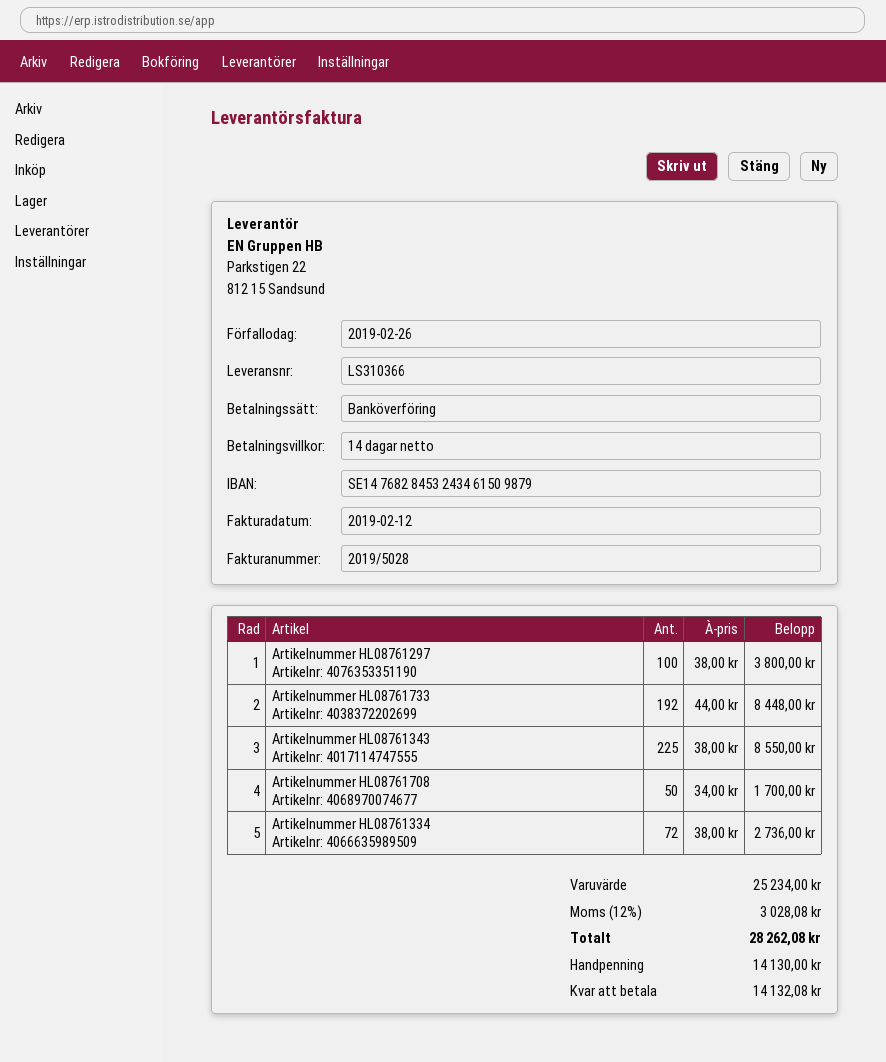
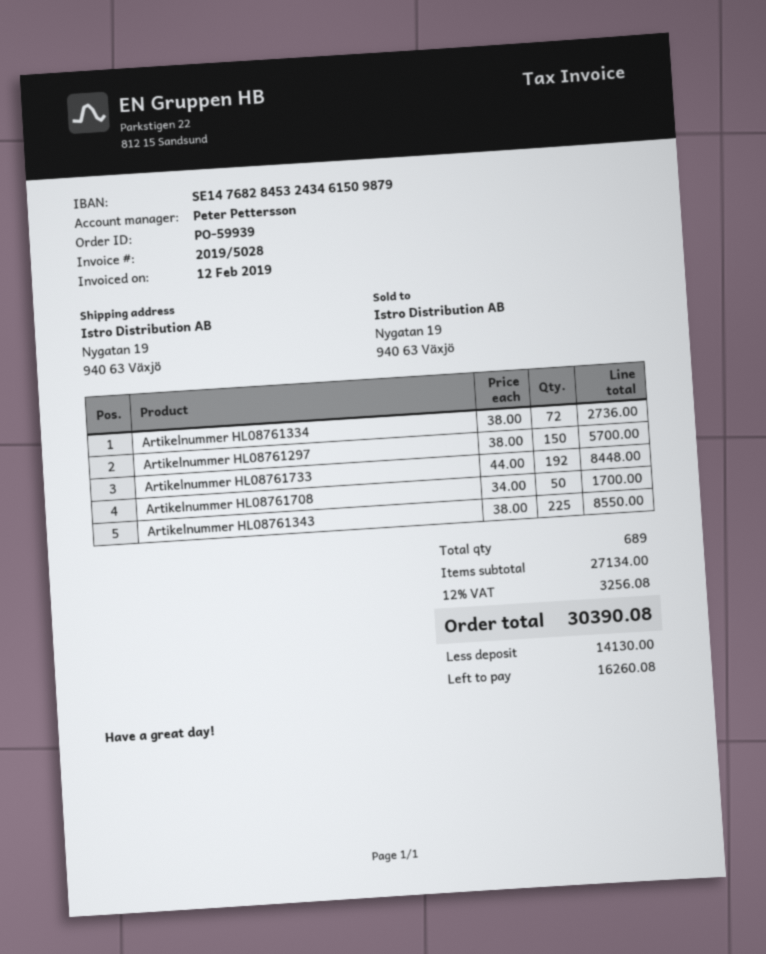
Artikelnummer HL08761297: 100 x 38.00 = 3800.00 -> 150 x 38.00 = 5700.00
subtotal: 25234.00 -> 27134.00
tax: 12% = 3028.08 -> 12% = 3256.08
total: 28262.08 -> 30390.08
balance: 14132.08 -> 16260.08

